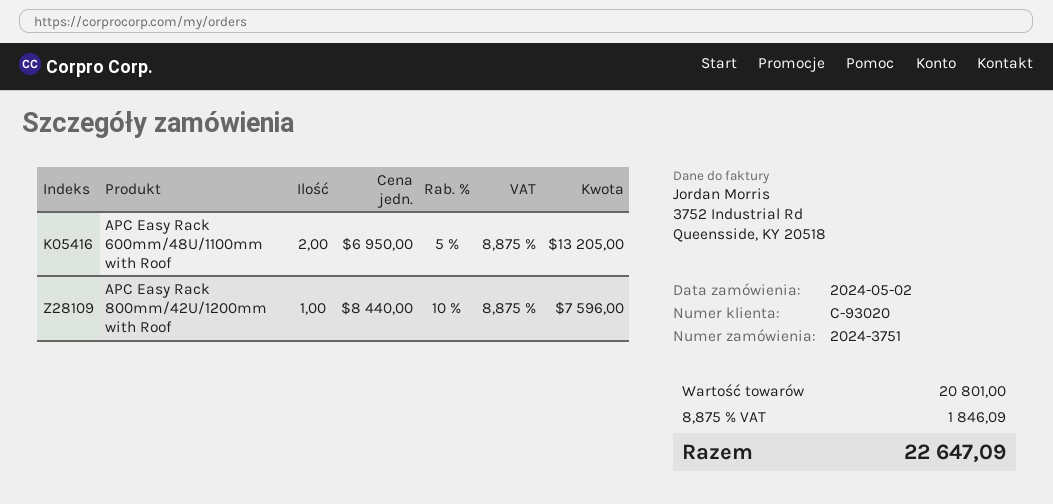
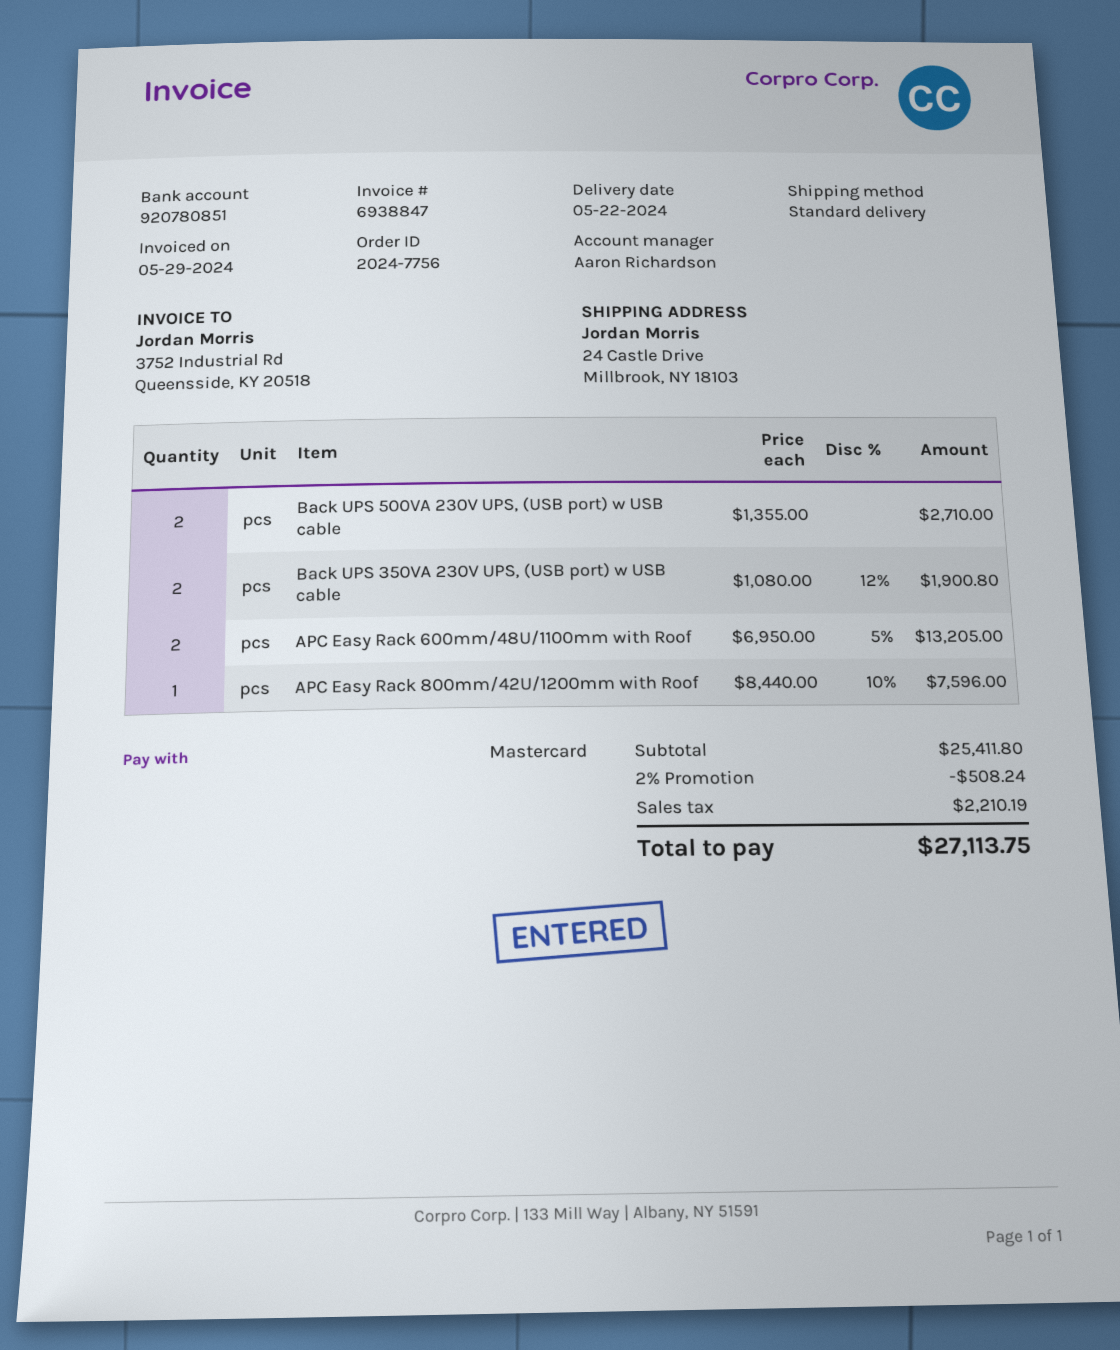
order number: 2024-3751 -> 2024-7756
Back UPS 500VA 230V UPS, (USB port) w USB cable: none -> 2 x 1355.00 = 2710.00
Back UPS 350VA 230V UPS, (USB port) w USB cable: none -> 2 x 1080.00 - 12% = 1900.80
subtotal: 20801.00 -> 25411.80
discount: none -> 2% = 508.24
tax: 1846.09 -> 2210.19
total: 22647.09 -> 27113.75

